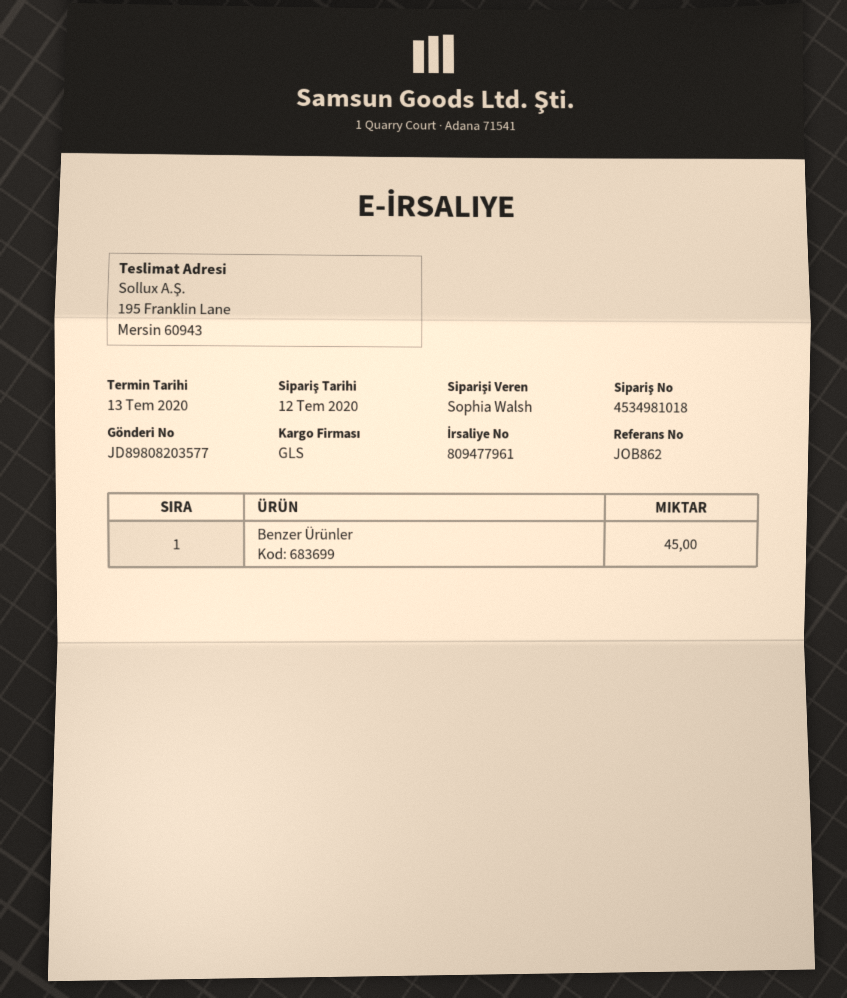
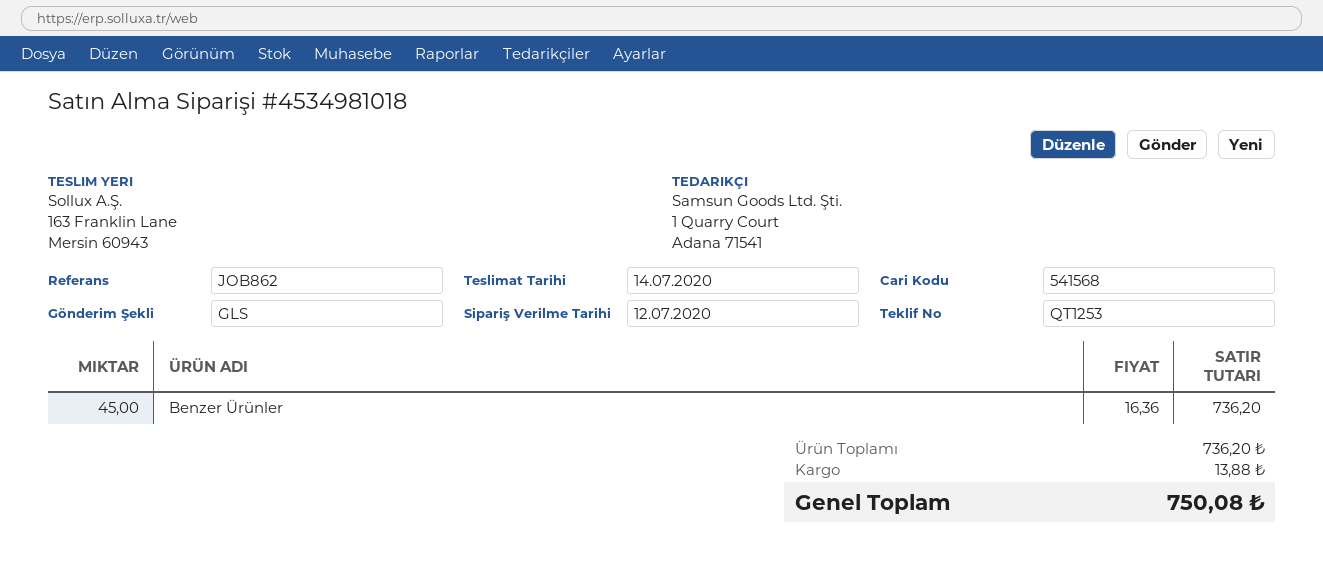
delivery date: 2020-07-13 -> 2020-07-14
ship to: 195 Franklin Lane, Mersin 60943 -> 163 Franklin Lane, Mersin 60943

